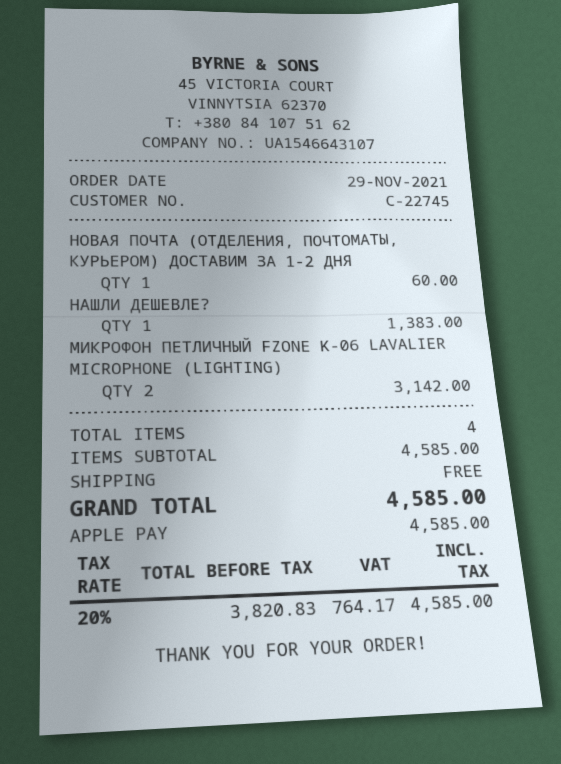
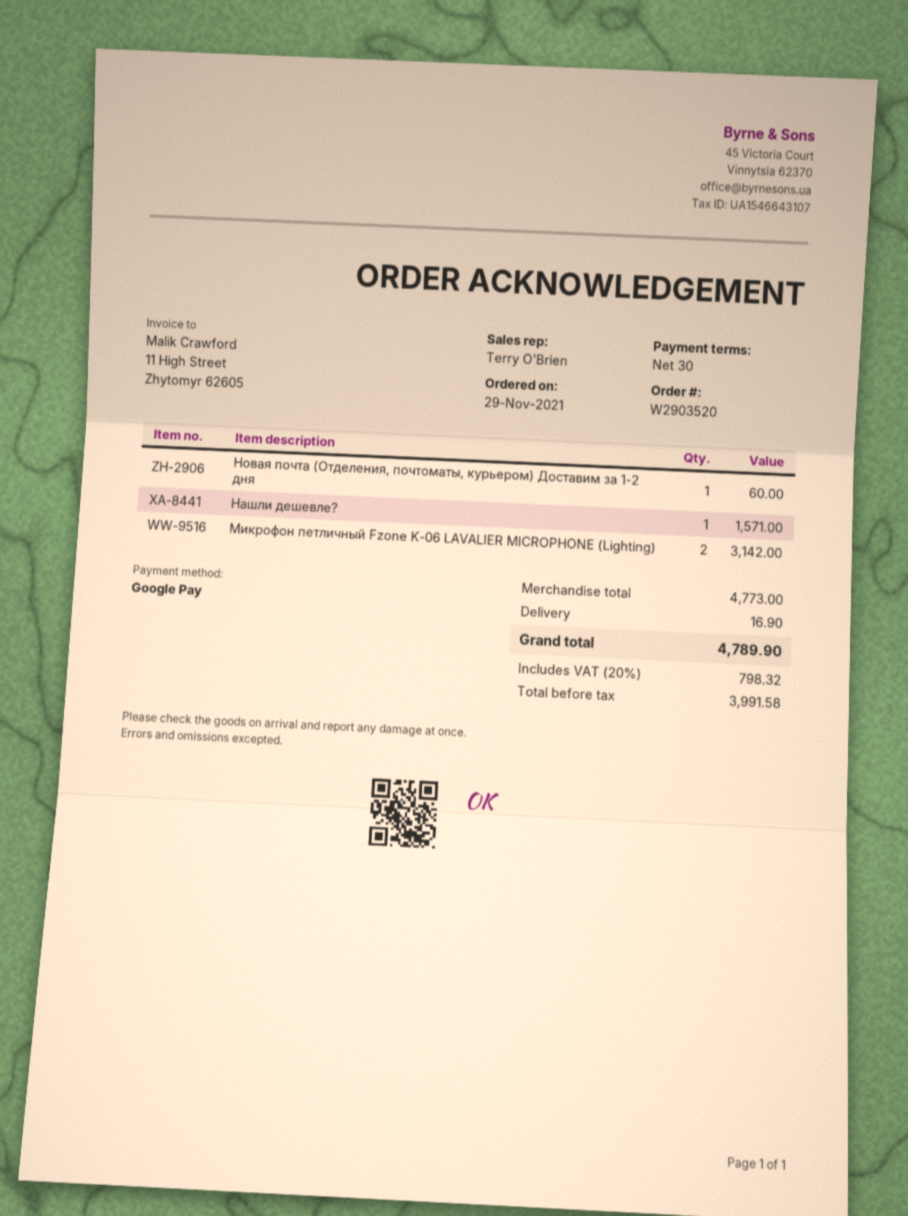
payment method: Apple Pay -> Google Pay
НАШЛИ ДЕШЕВЛЕ?: 1 for 1383.00 -> 1 for 1571.00
subtotal: 4585.00 -> 4773.00
shipping: 0.00 -> 16.90
net: 3820.83 -> 3991.58
tax: 20% = 764.17 -> 20% = 798.32
total: 4585.00 -> 4789.90

